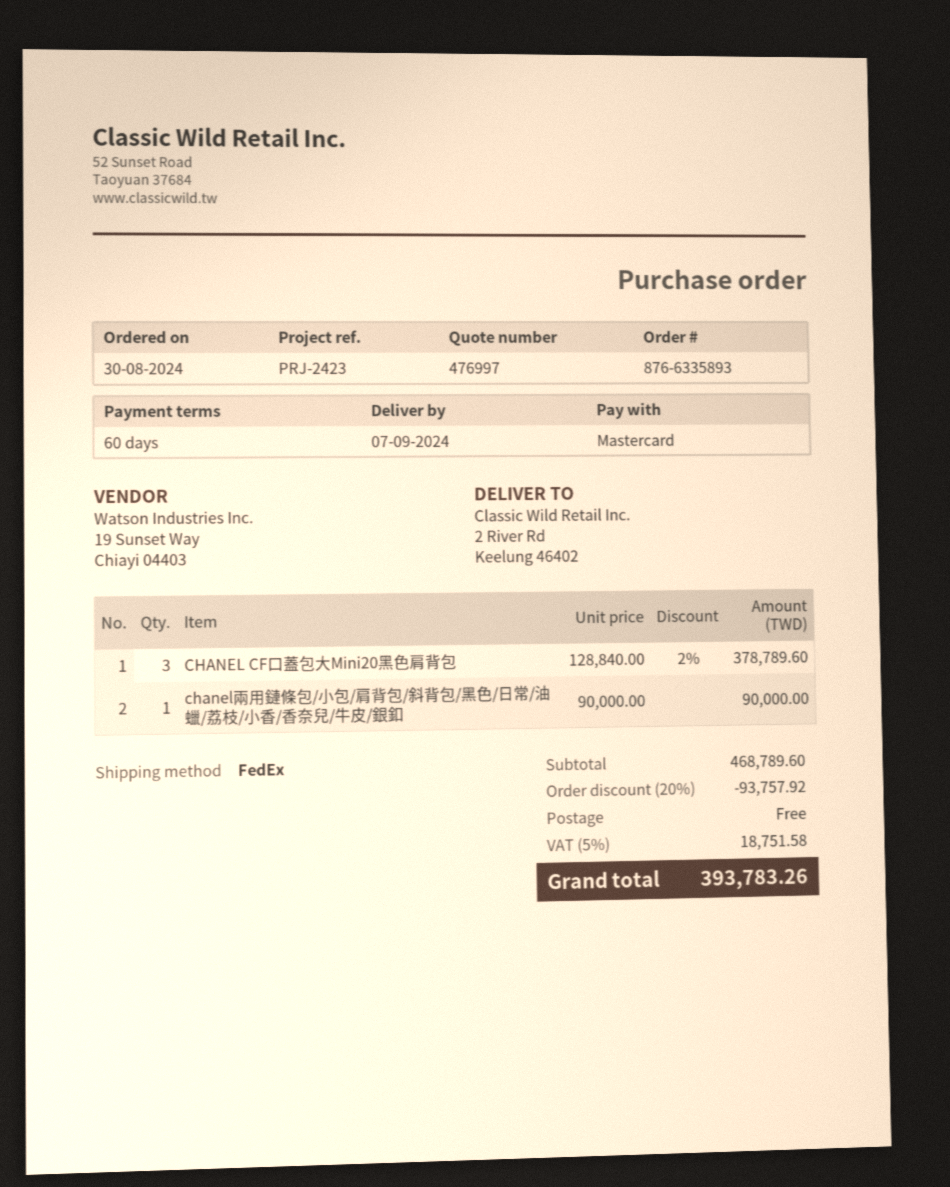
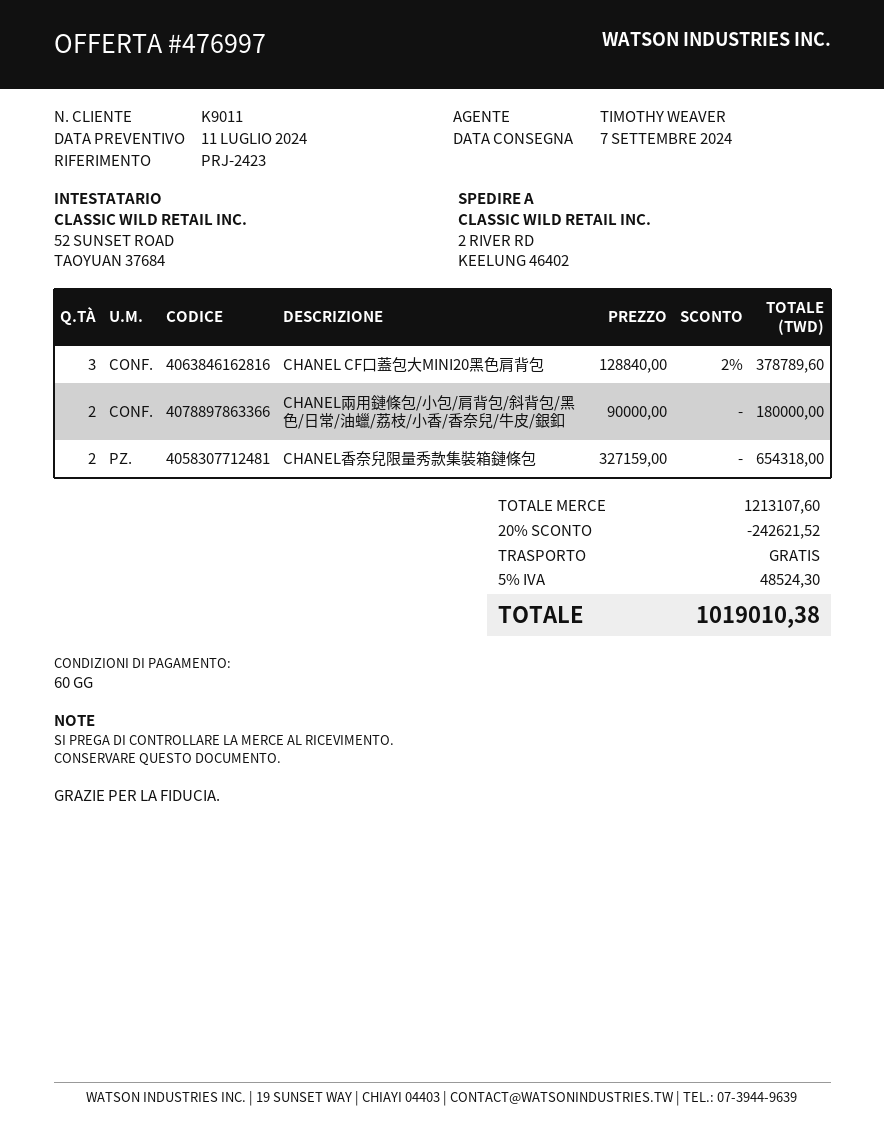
chanel兩用鏈條包/小包/肩背包/斜背包/黑色/日常/油蠟/荔枝/小香/香奈兒/牛皮/銀釦: 1 x 90000.00 = 90000.00 -> 2 x 90000.00 = 180000.00
CHANEL香奈兒限量秀款集裝箱鏈條包: none -> 2 x 327159.00 = 654318.00
subtotal: 468789.60 -> 1213107.60
discount: 20% = 93757.92 -> 20% = 242621.52
tax: 5% = 18751.58 -> 5% = 48524.30
total: 393783.26 -> 1019010.38

